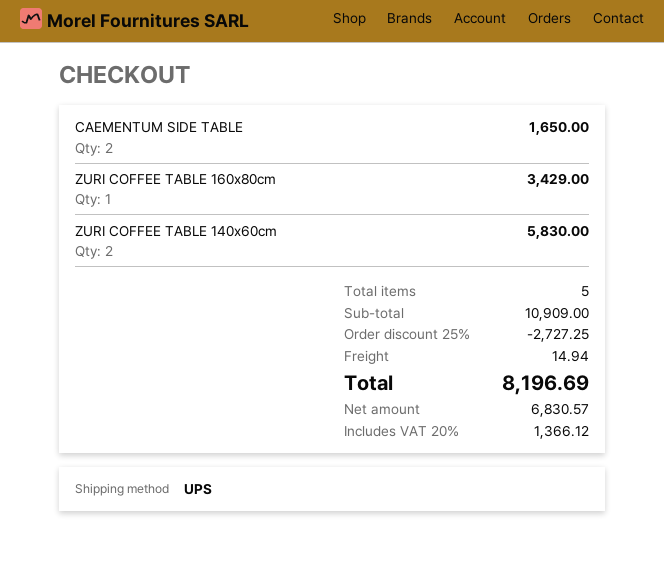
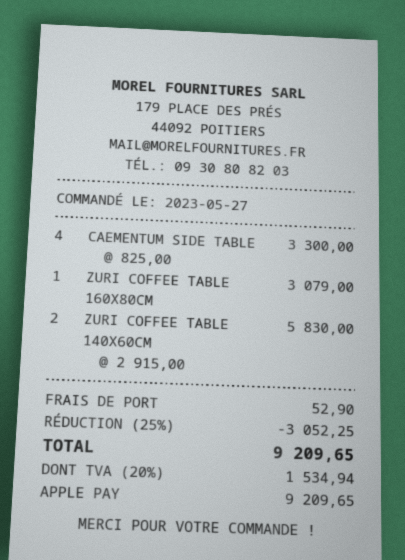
CAEMENTUM SIDE TABLE: 2 for 1650.00 -> 4 for 3300.00
ZURI COFFEE TABLE 160x80cm: 1 for 3429.00 -> 1 for 3079.00
discount: 25% = 2727.25 -> 25% = 3052.25
shipping: 14.94 -> 52.90
tax: 20% = 1366.12 -> 20% = 1534.94
total: 8196.69 -> 9209.65

